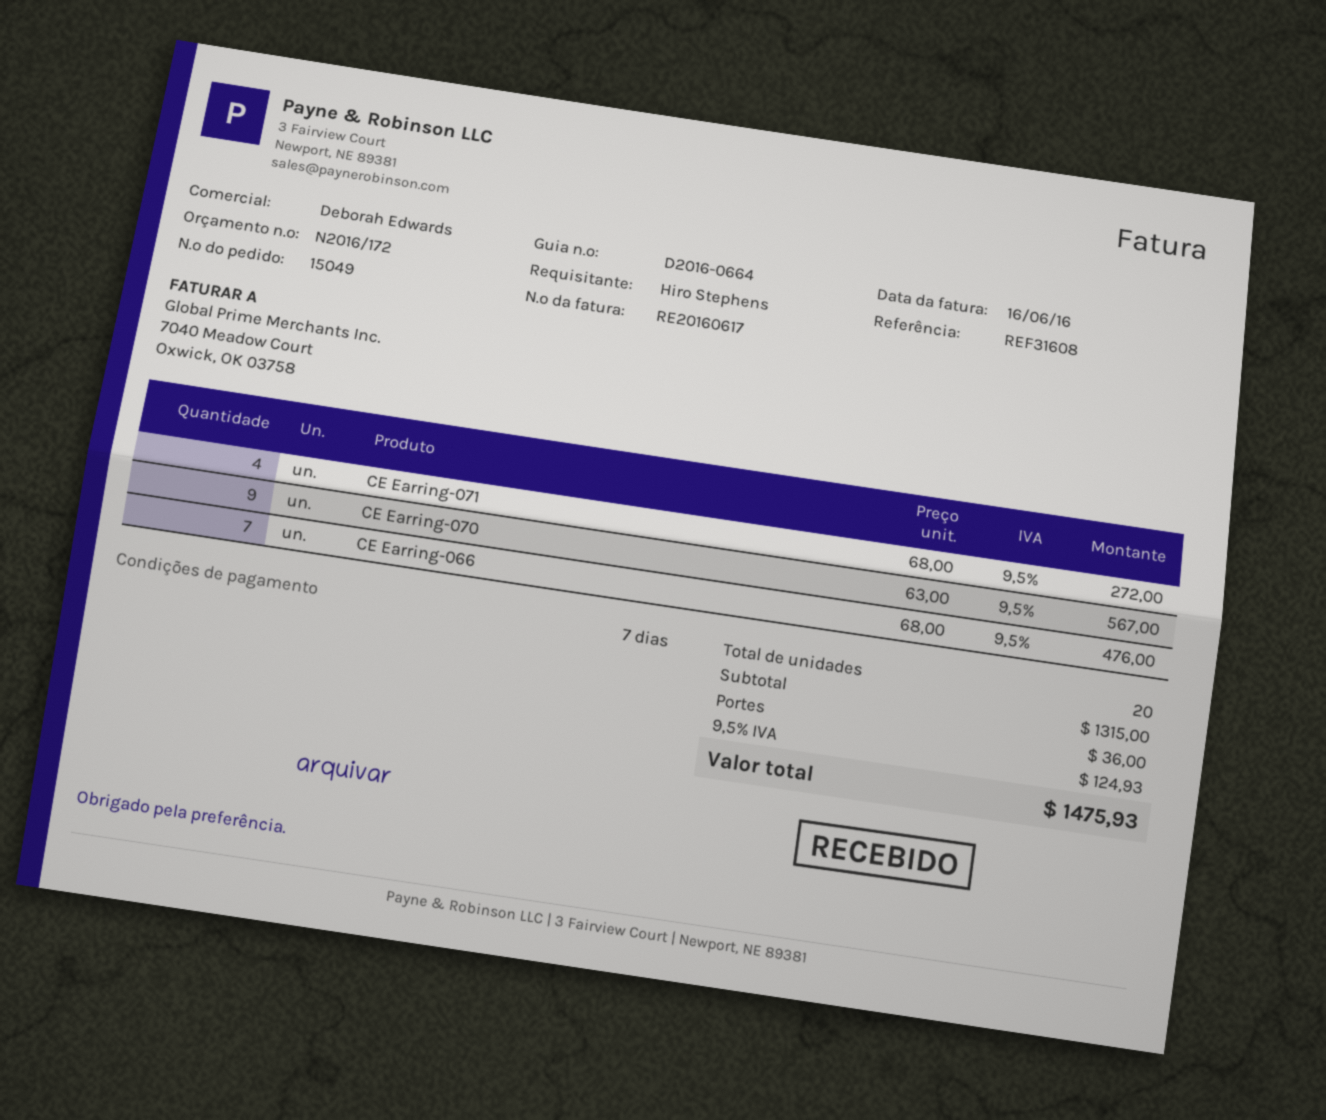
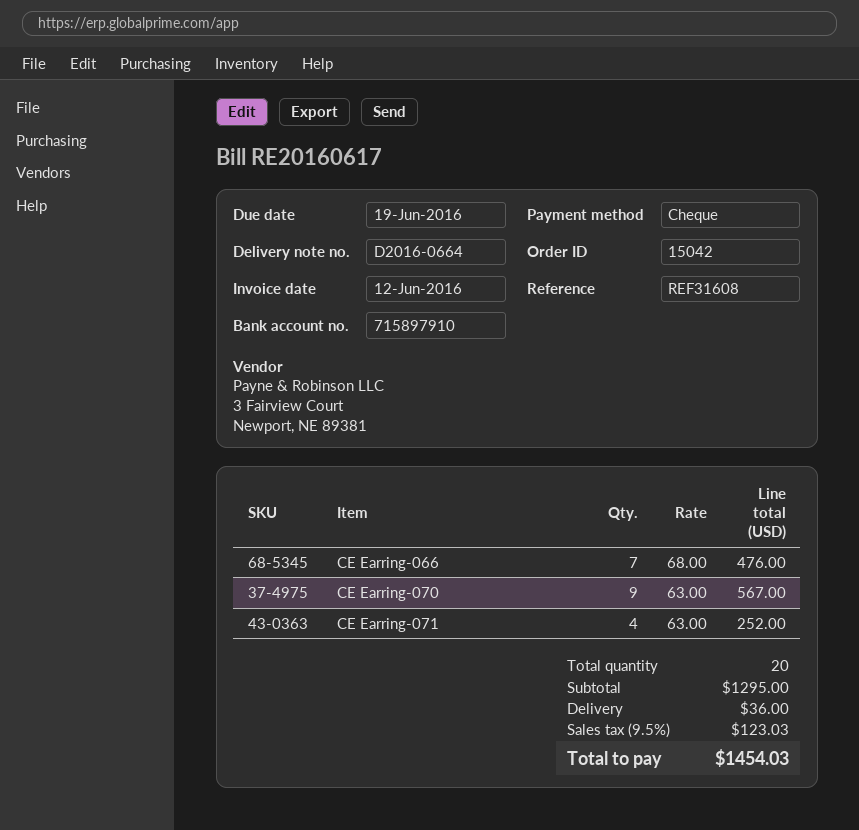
order number: 15049 -> 15042
invoice date: 2016-06-16 -> 2016-06-12
CE Earring-071: 4 x 68.00 = 272.00 -> 4 x 63.00 = 252.00
subtotal: 1315.00 -> 1295.00
tax: 9.5% = 124.93 -> 9.5% = 123.03
total: 1475.93 -> 1454.03

